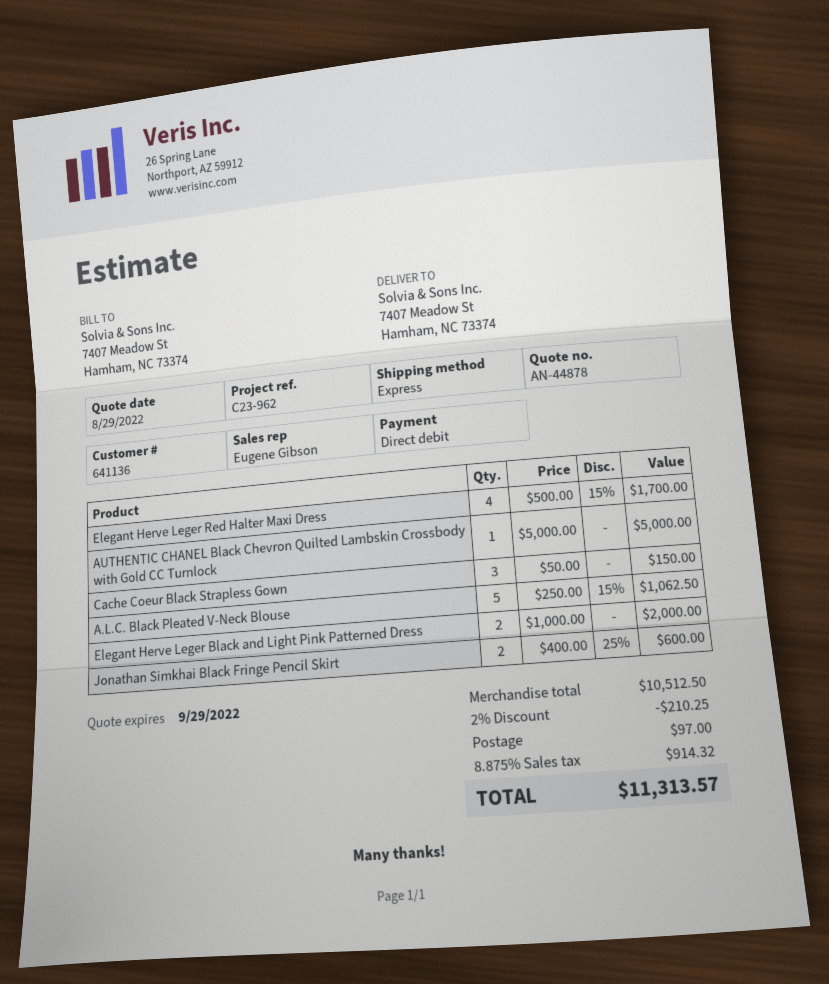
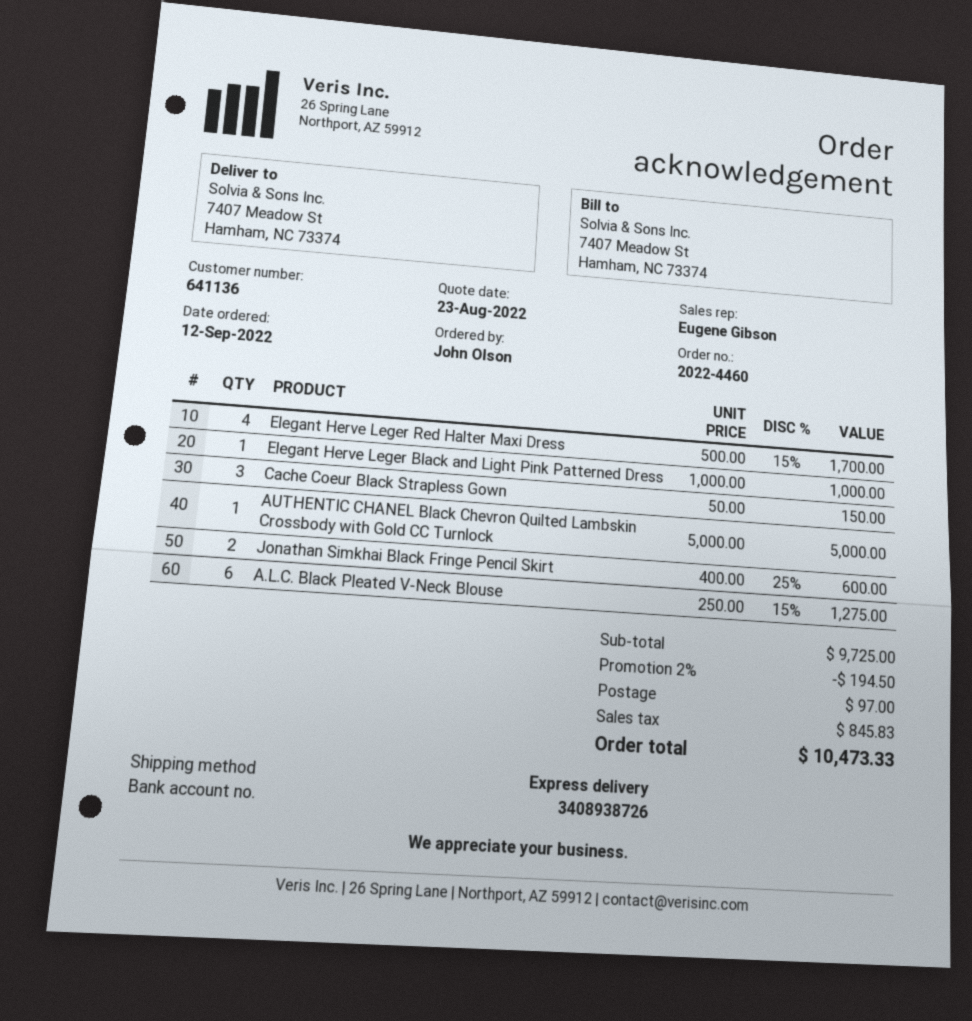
quote date: 2022-08-29 -> 2022-08-23
A.L.C. Black Pleated V-Neck Blouse: 5 x 250.00 - 15% = 1062.50 -> 6 x 250.00 - 15% = 1275.00
Elegant Herve Leger Black and Light Pink Patterned Dress: 2 x 1000.00 = 2000.00 -> 1 x 1000.00 = 1000.00
subtotal: 10512.50 -> 9725.00
discount: 2% = 210.25 -> 2% = 194.50
tax: 914.32 -> 845.83
total: 11313.57 -> 10473.33

